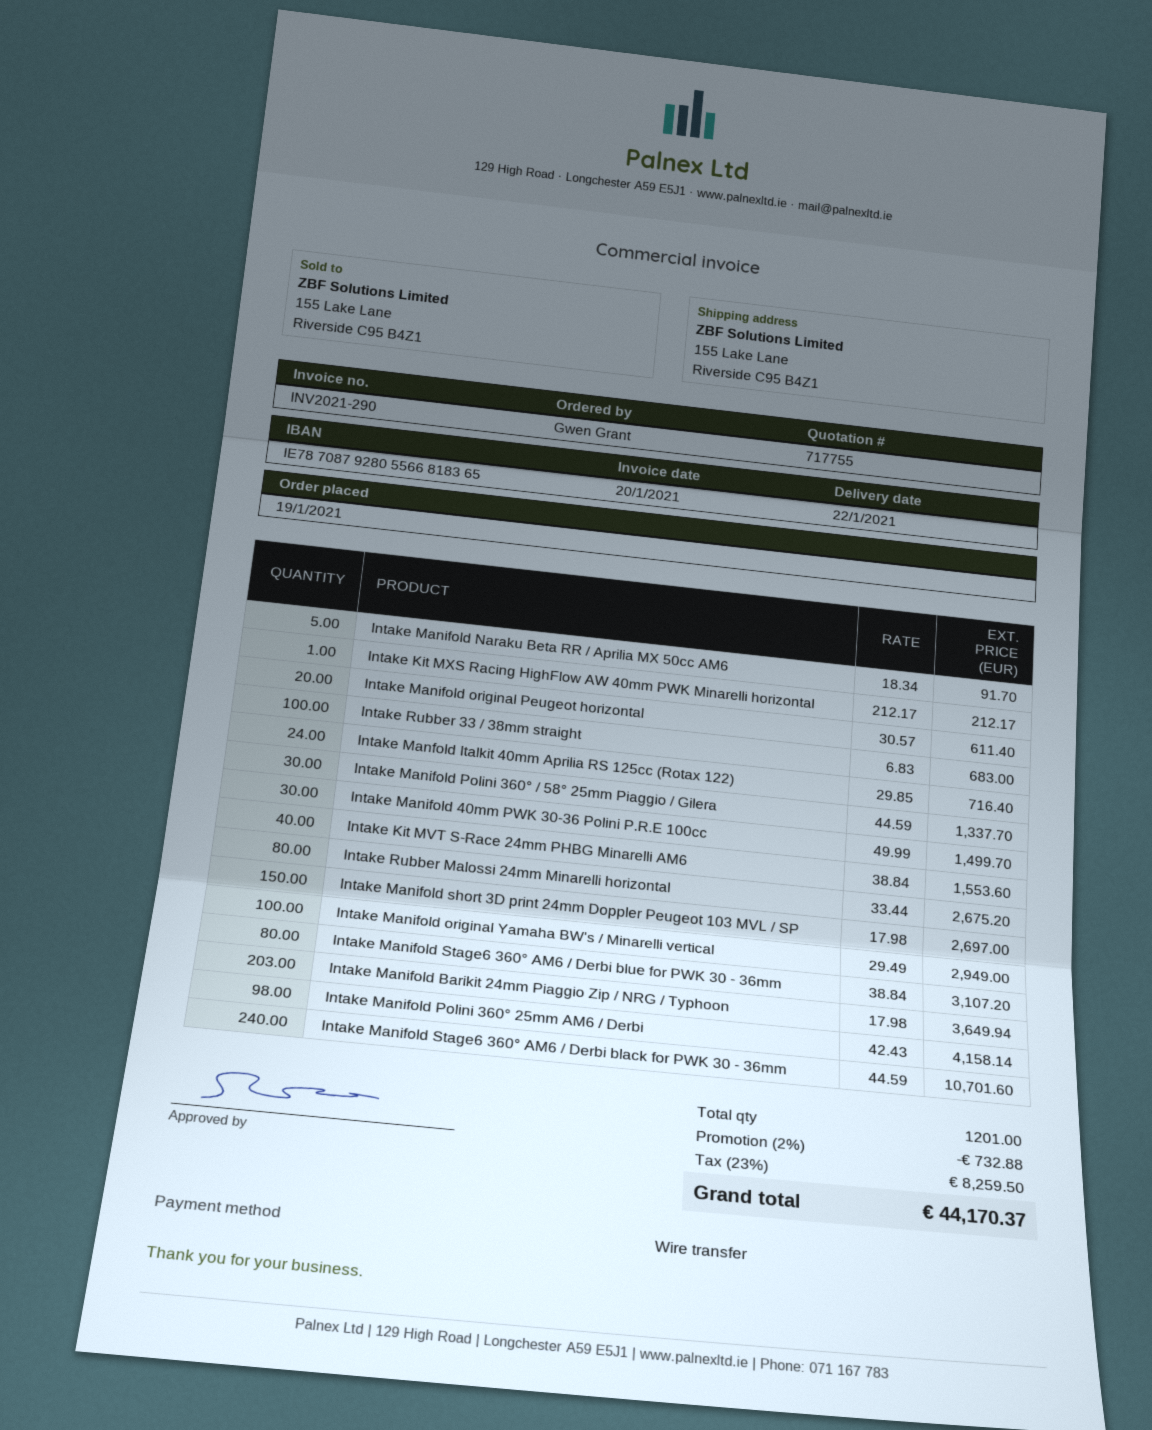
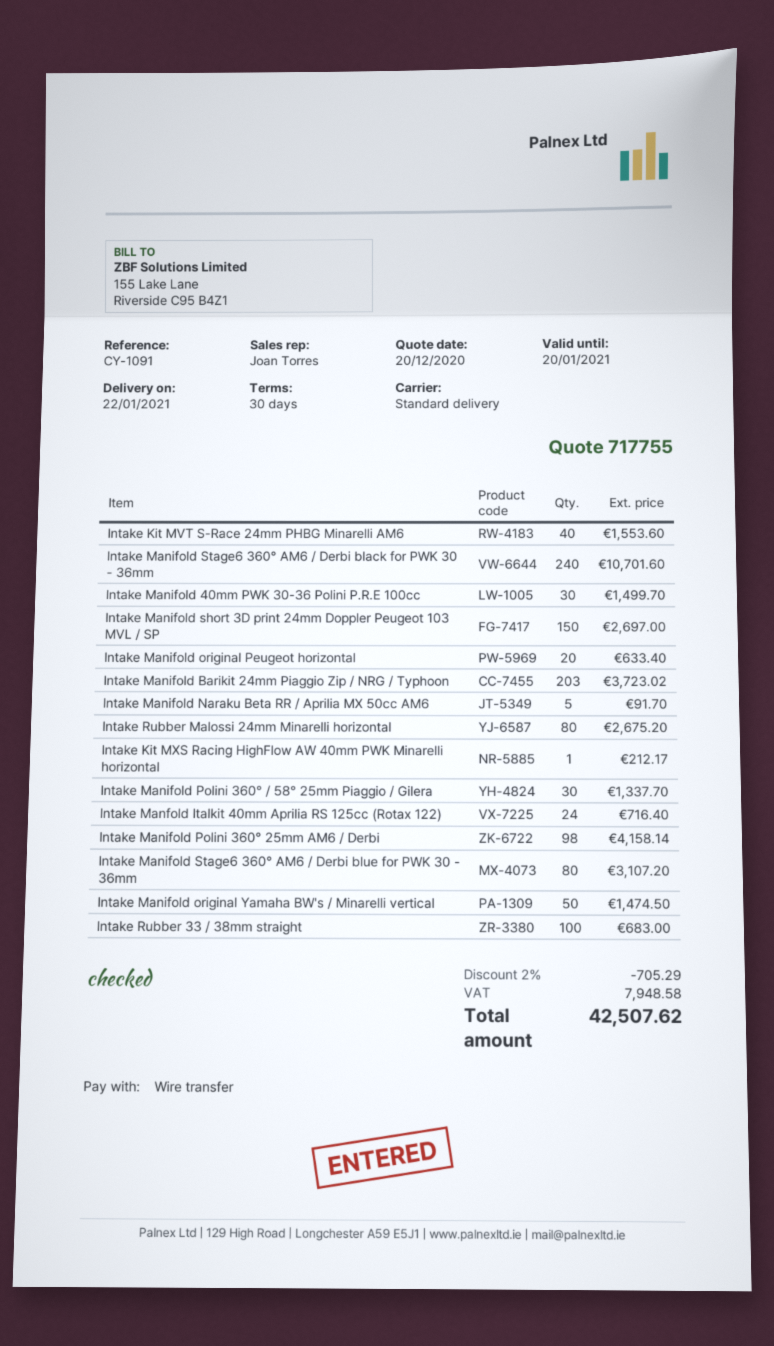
Intake Manifold original Peugeot horizontal: 20 for 611.40 -> 20 for 633.40
Intake Manifold original Yamaha BW's / Minarelli vertical: 100 for 2949.00 -> 50 for 1474.50
Intake Manifold Barikit 24mm Piaggio Zip / NRG / Typhoon: 203 for 3649.94 -> 203 for 3723.02
discount: 2% = 732.88 -> 2% = 705.29
tax: 8259.50 -> 7948.58
total: 44170.37 -> 42507.62

